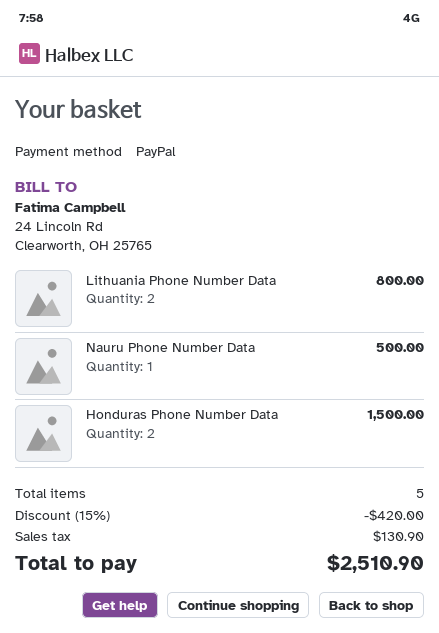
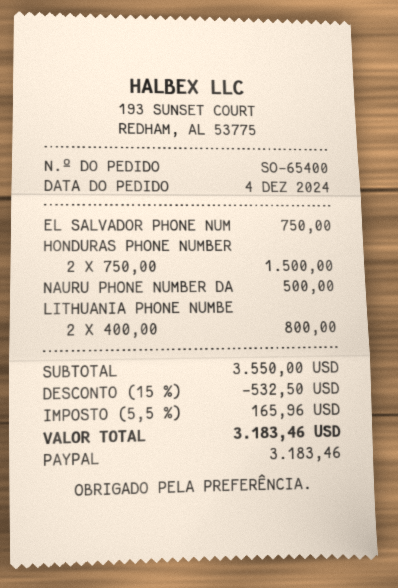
EL SALVADOR PHONE NUM: none -> 1 for 750.00
discount: 15% = 420.00 -> 15% = 532.50
tax: 130.90 -> 165.96
total: 2510.90 -> 3183.46

